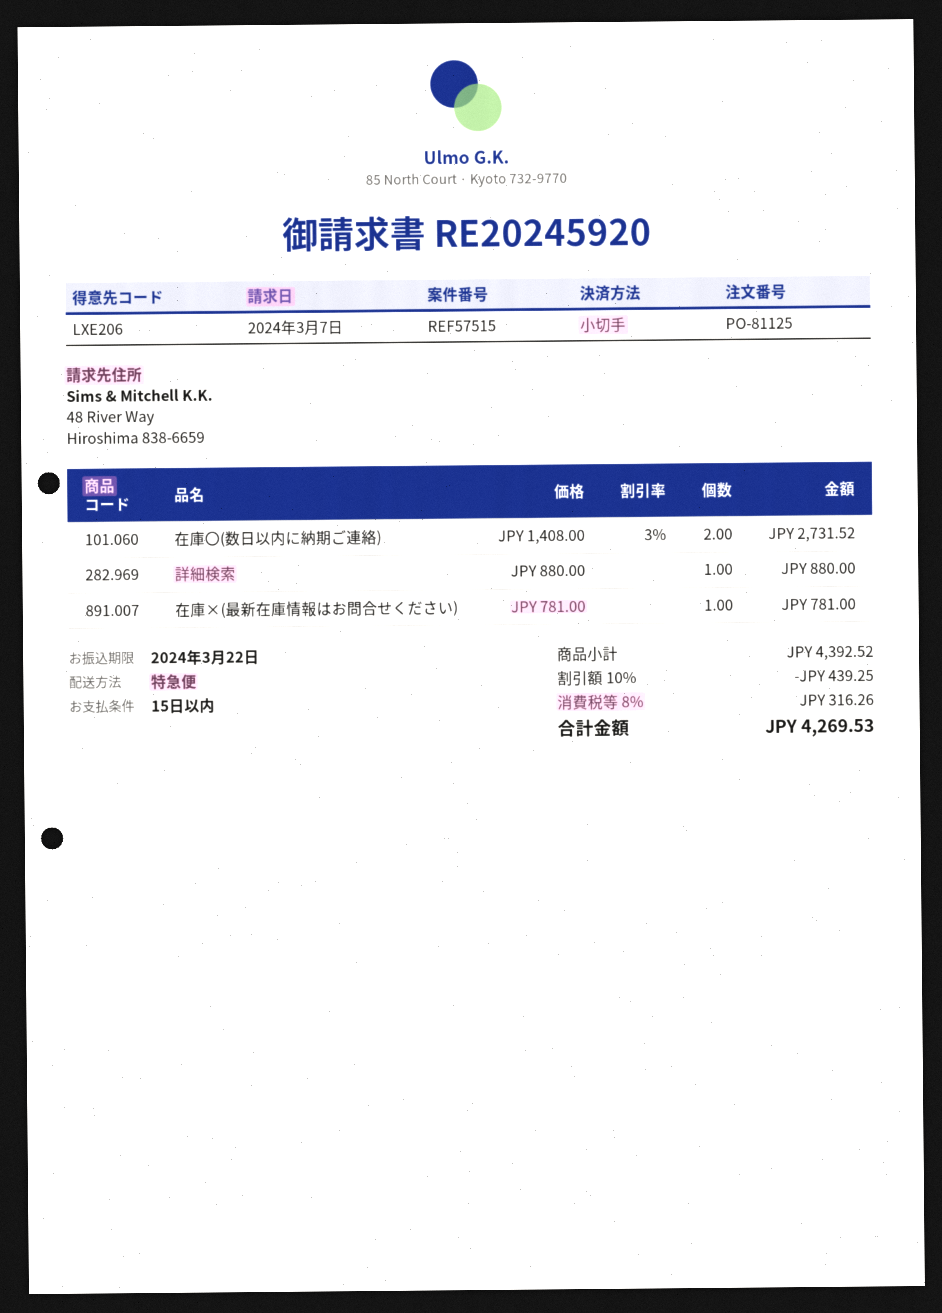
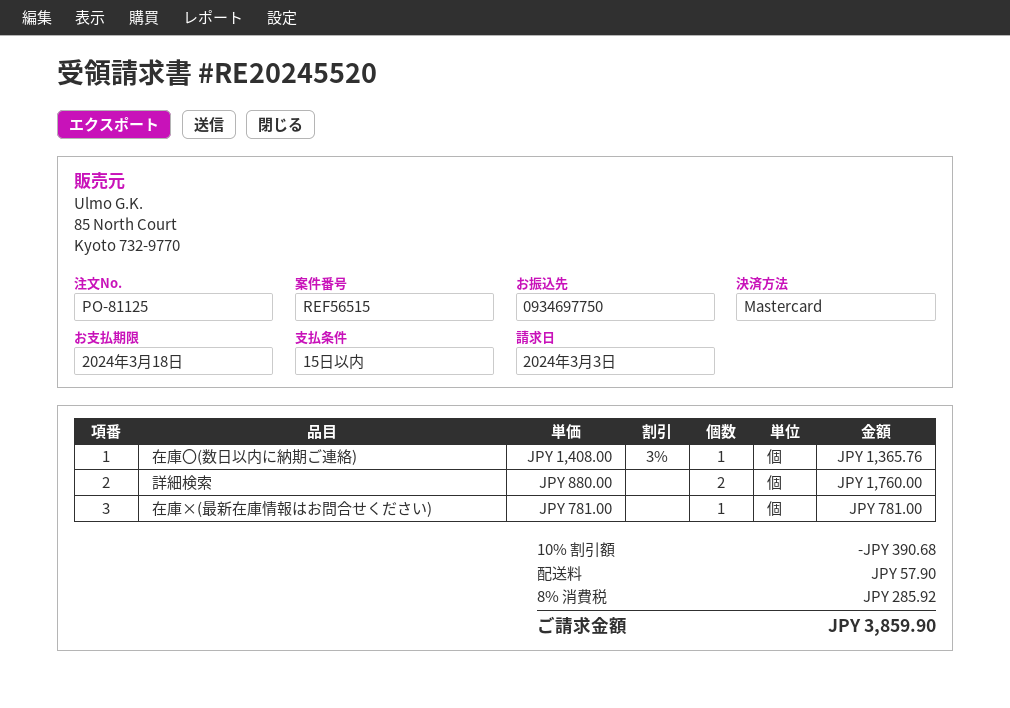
invoice number: RE20245920 -> RE20245520
invoice date: 2024-03-07 -> 2024-03-03
due date: 2024-03-22 -> 2024-03-18
reference: REF57515 -> REF56515
payment method: cheque -> Mastercard
在庫〇(数日以内に納期ご連絡): 2 x 1408.00 - 3% = 2731.52 -> 1 x 1408.00 - 3% = 1365.76
詳細検索: 1 x 880.00 = 880.00 -> 2 x 880.00 = 1760.00
discount: 10% = 439.25 -> 10% = 390.68
shipping: none -> 57.90
tax: 8% = 316.26 -> 8% = 285.92
total: 4269.53 -> 3859.90

